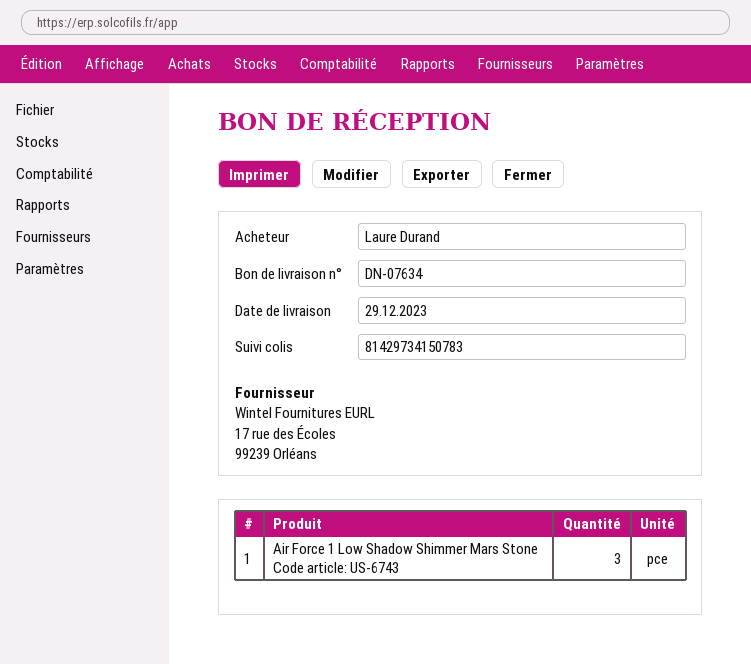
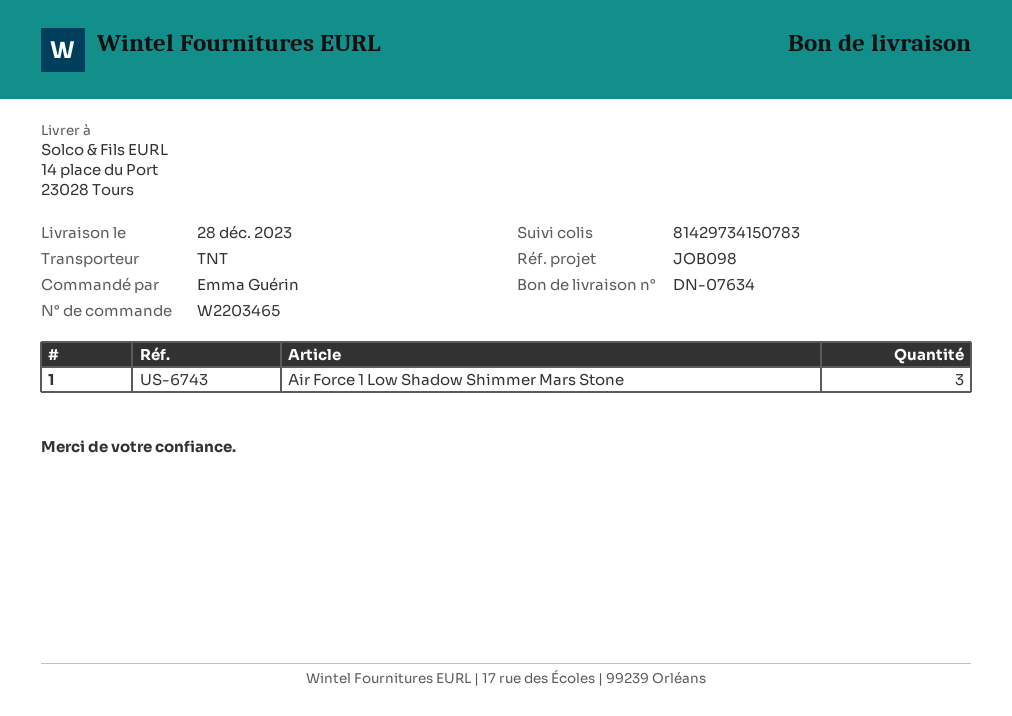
delivery date: 2023-12-29 -> 2023-12-28
ordered by: Laure Durand -> Emma Guérin

